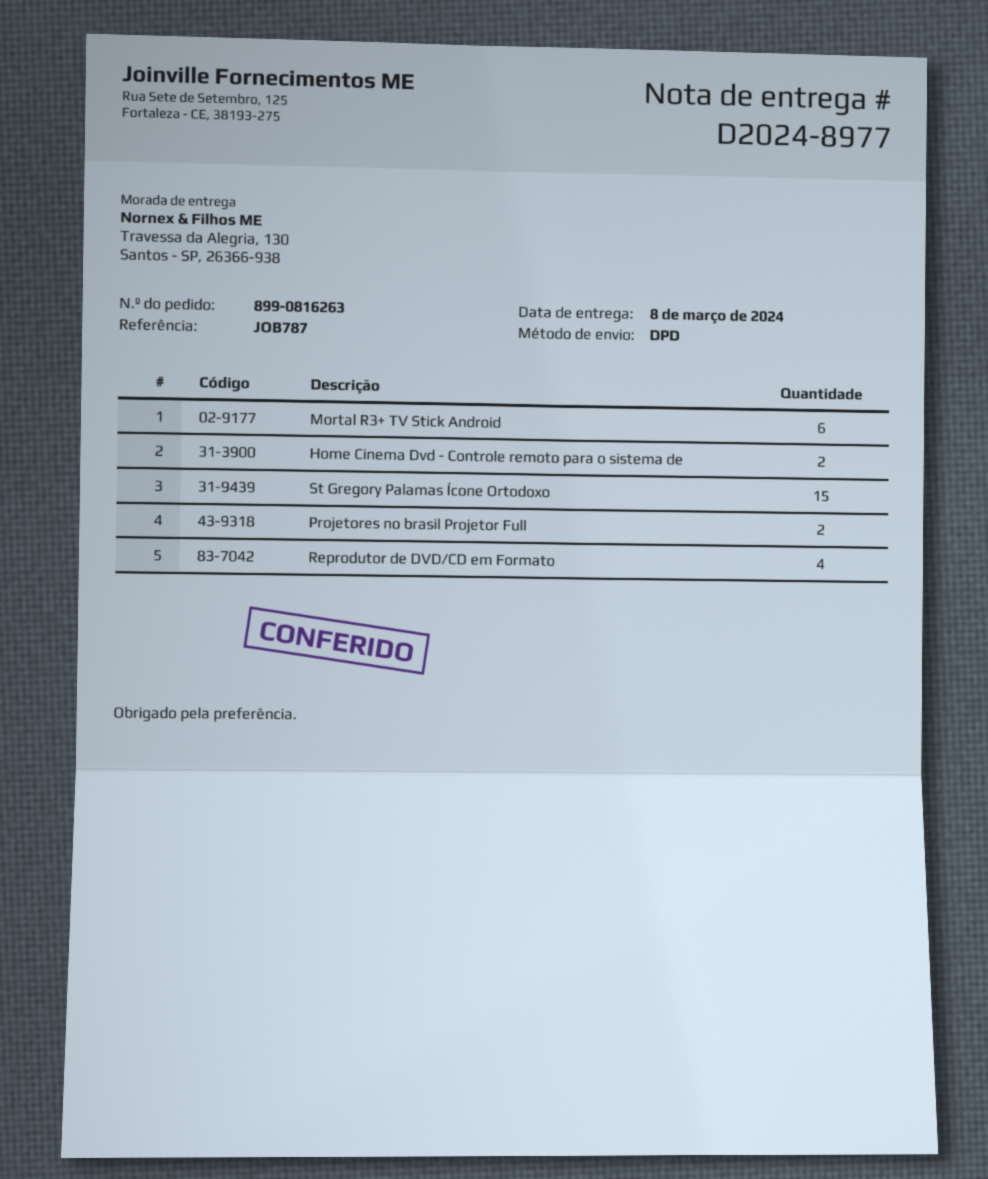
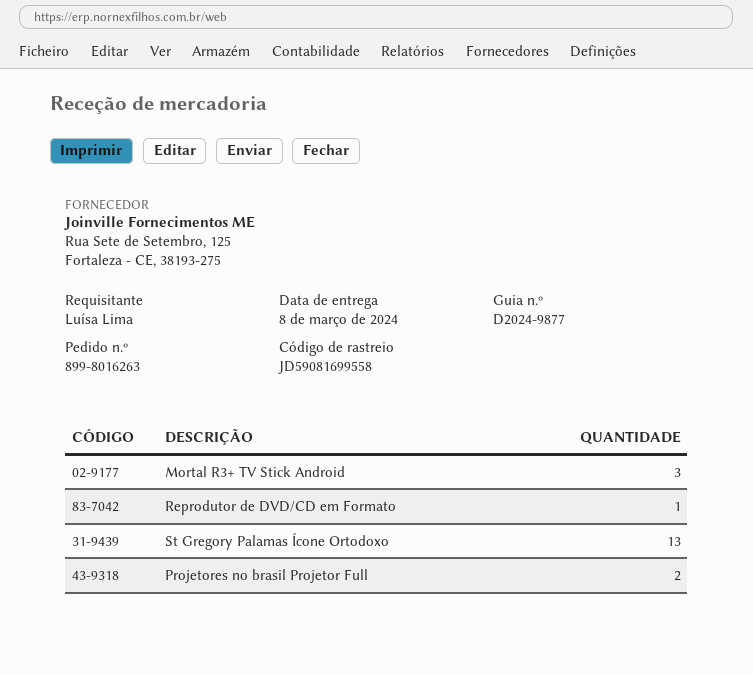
order number: 899-0816263 -> 899-8016263
delivery note number: D2024-8977 -> D2024-9877
Mortal R3+ TV Stick Android: 6 -> 3
Home Cinema Dvd - Controle remoto para o sistema de: 2 -> none
St Gregory Palamas Ícone Ortodoxo: 15 -> 13
Reprodutor de DVD/CD em Formato: 4 -> 1

